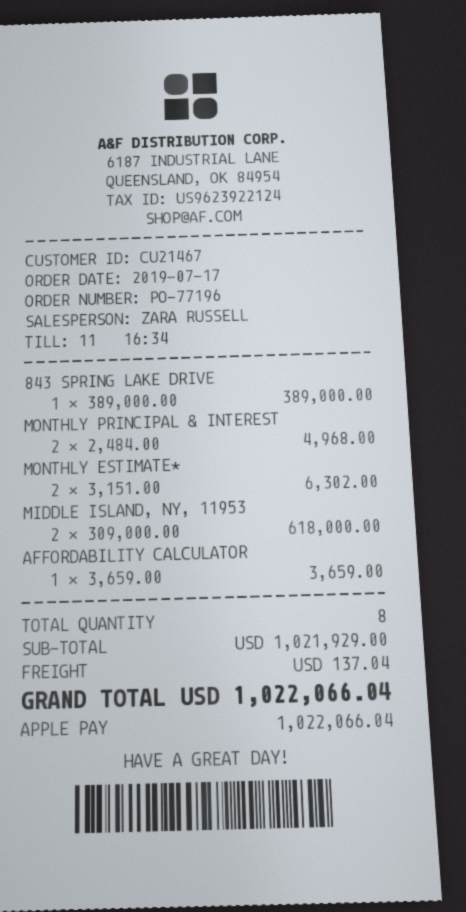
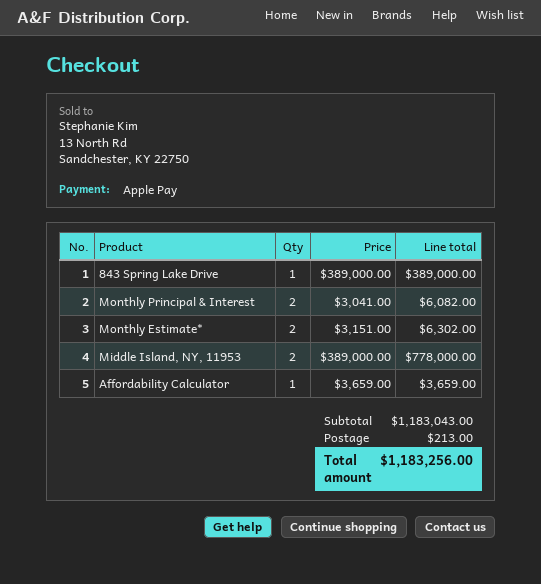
MONTHLY PRINCIPAL & INTEREST: 2 x 2484.00 = 4968.00 -> 2 x 3041.00 = 6082.00
MIDDLE ISLAND, NY, 11953: 2 x 309000.00 = 618000.00 -> 2 x 389000.00 = 778000.00
subtotal: 1021929.00 -> 1183043.00
shipping: 137.04 -> 213.00
total: 1022066.04 -> 1183256.00

